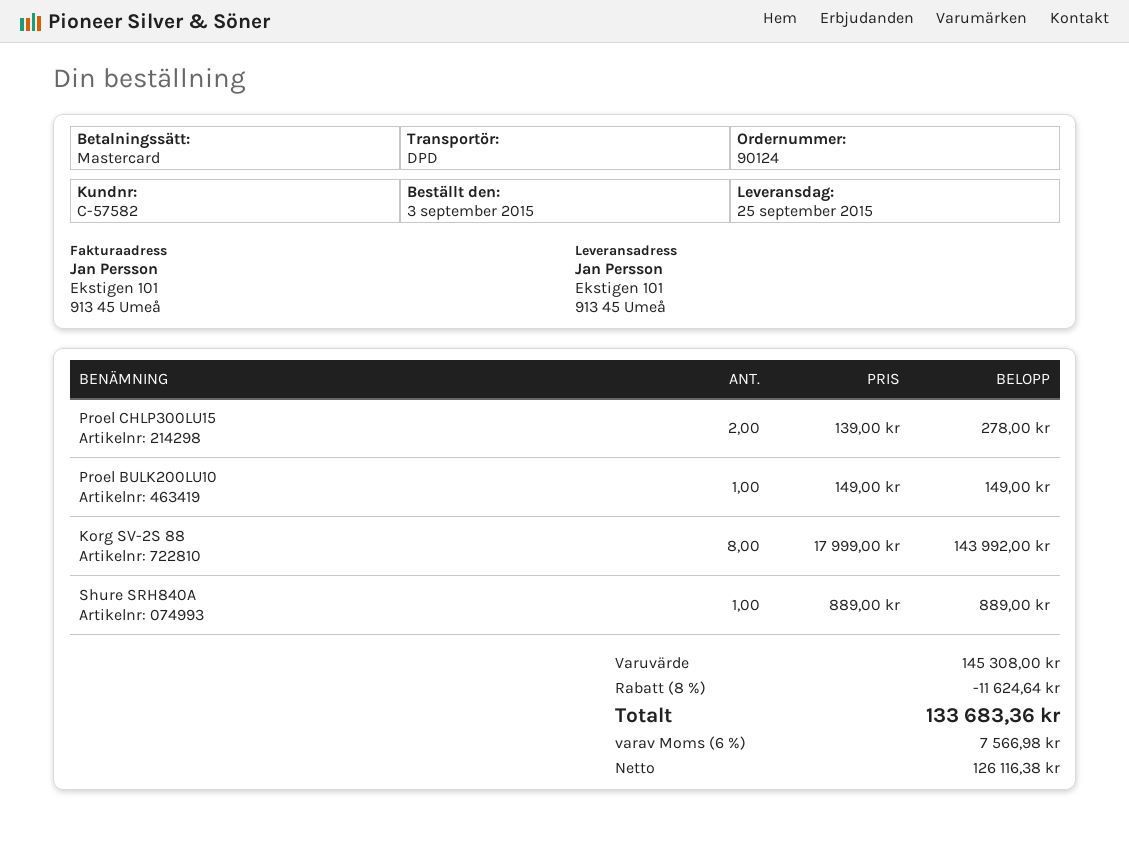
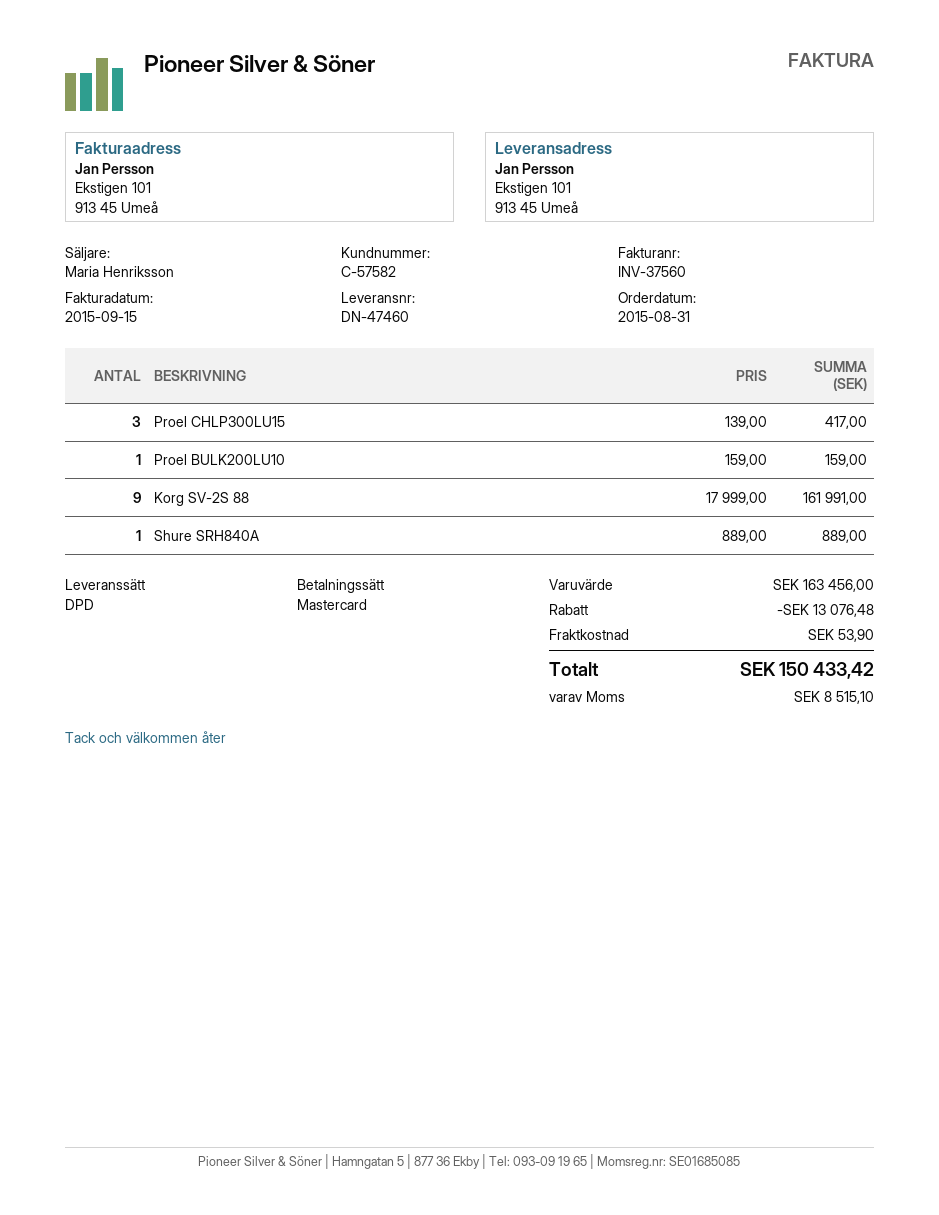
order date: 2015-09-03 -> 2015-08-31
Proel CHLP300LU15: 2 x 139.00 = 278.00 -> 3 x 139.00 = 417.00
Proel BULK200LU10: 1 x 149.00 = 149.00 -> 1 x 159.00 = 159.00
Korg SV-2S 88: 8 x 17999.00 = 143992.00 -> 9 x 17999.00 = 161991.00
subtotal: 145308.00 -> 163456.00
discount: 11624.64 -> 13076.48
shipping: none -> 53.90
tax: 7566.98 -> 8515.10
total: 133683.36 -> 150433.42

